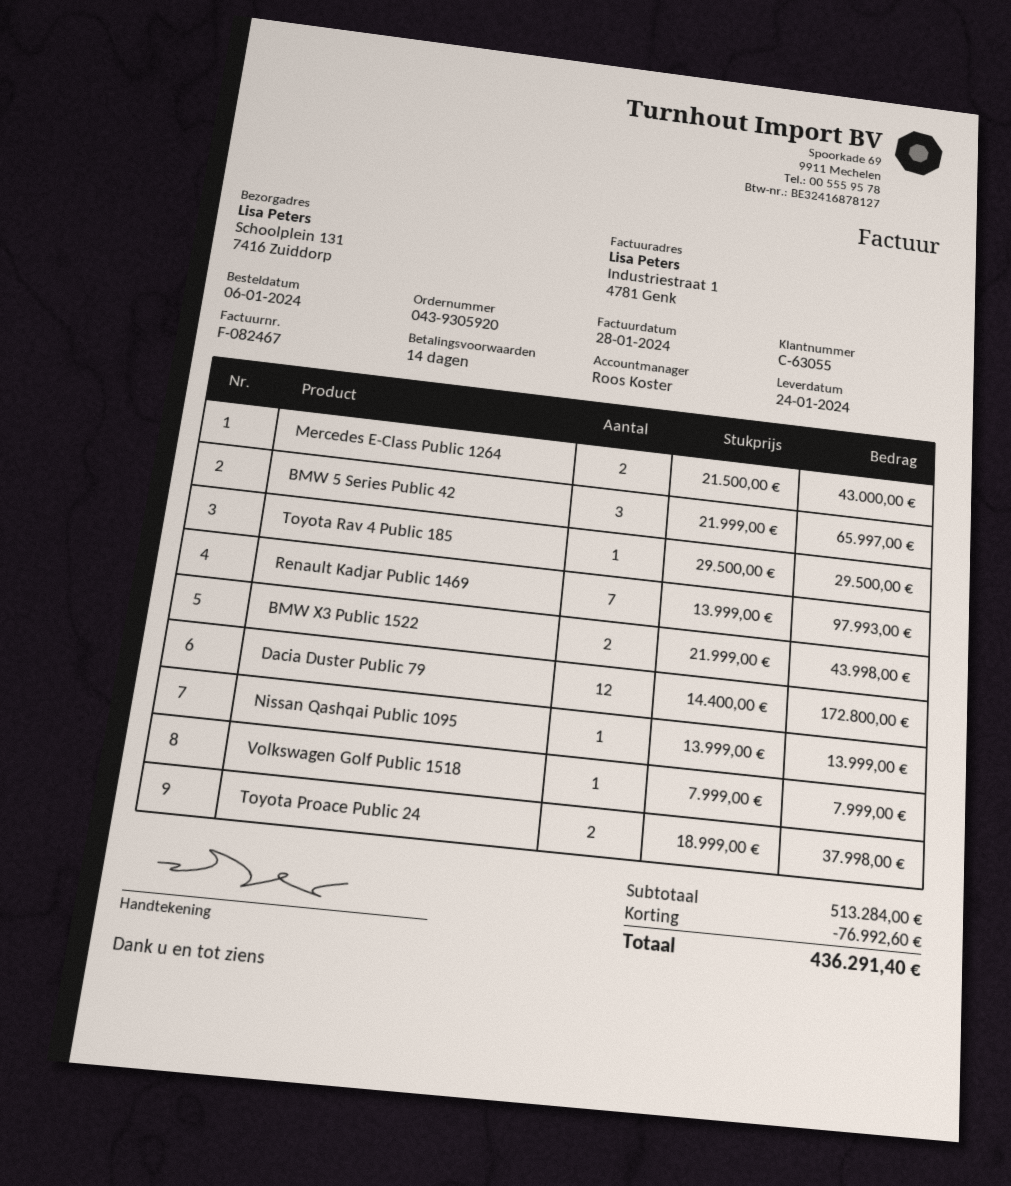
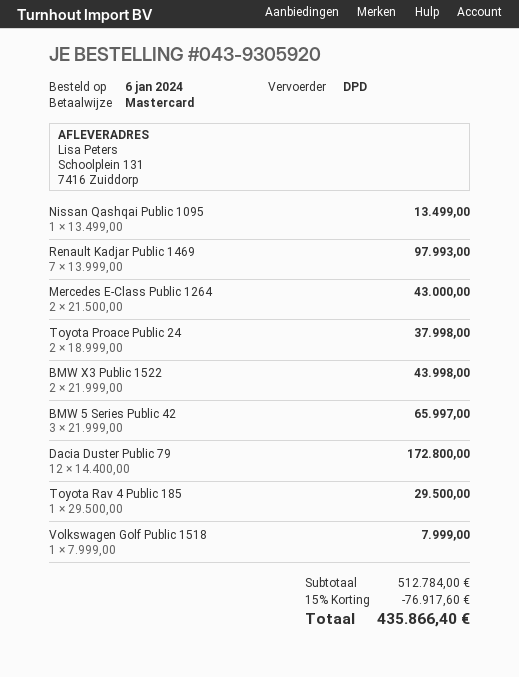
Nissan Qashqai Public 1095: 1 x 13999.00 = 13999.00 -> 1 x 13499.00 = 13499.00
subtotal: 513284.00 -> 512784.00
discount: 76992.60 -> 76917.60
total: 436291.40 -> 435866.40

